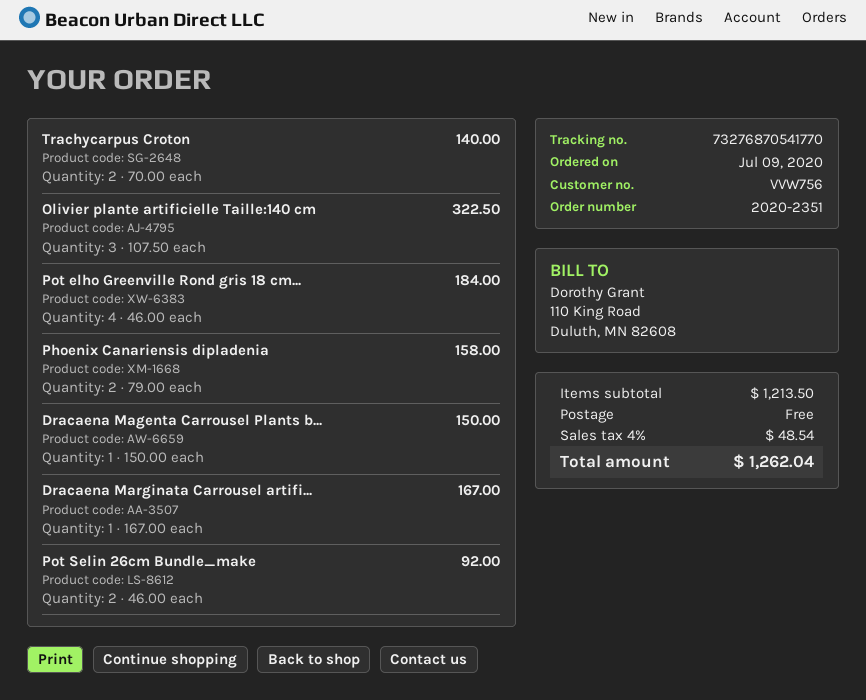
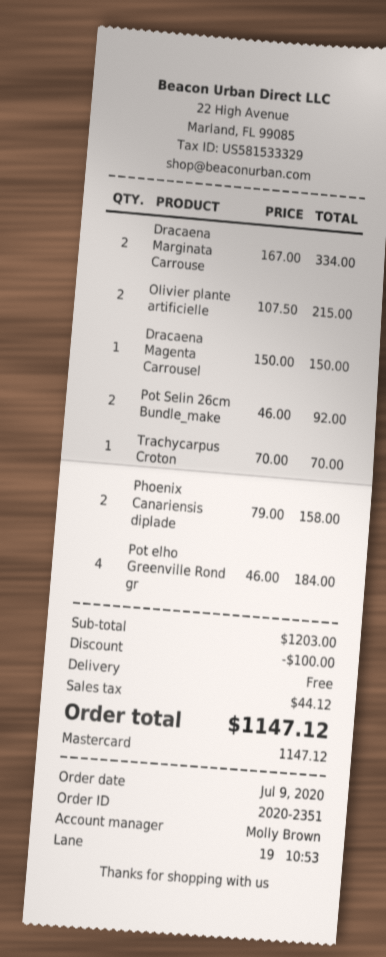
Trachycarpus Croton: 2 x 70.00 = 140.00 -> 1 x 70.00 = 70.00
Olivier plante artificielle Taille:140 cm: 3 x 107.50 = 322.50 -> 2 x 107.50 = 215.00
Dracaena Marginata Carrousel artifi...: 1 x 167.00 = 167.00 -> 2 x 167.00 = 334.00
subtotal: 1213.50 -> 1203.00
discount: none -> 100.00
tax: 48.54 -> 44.12
total: 1262.04 -> 1147.12

